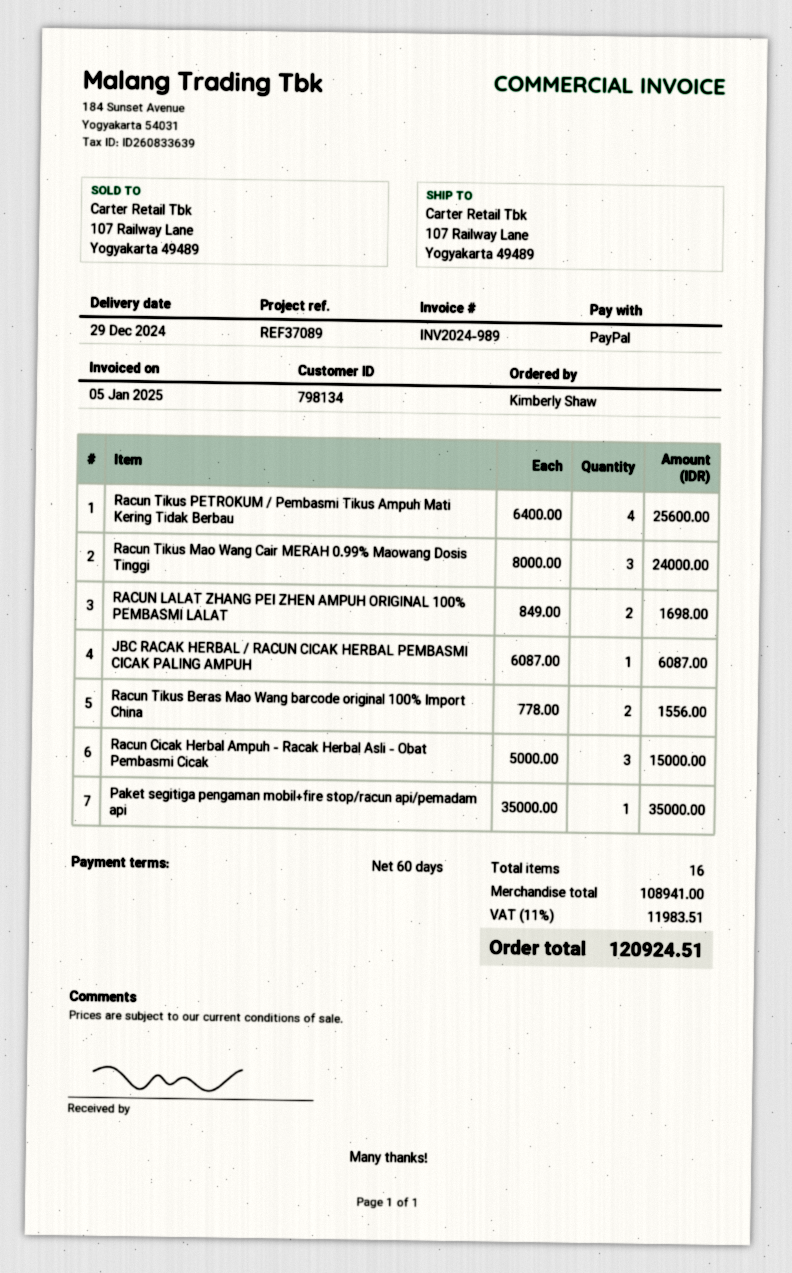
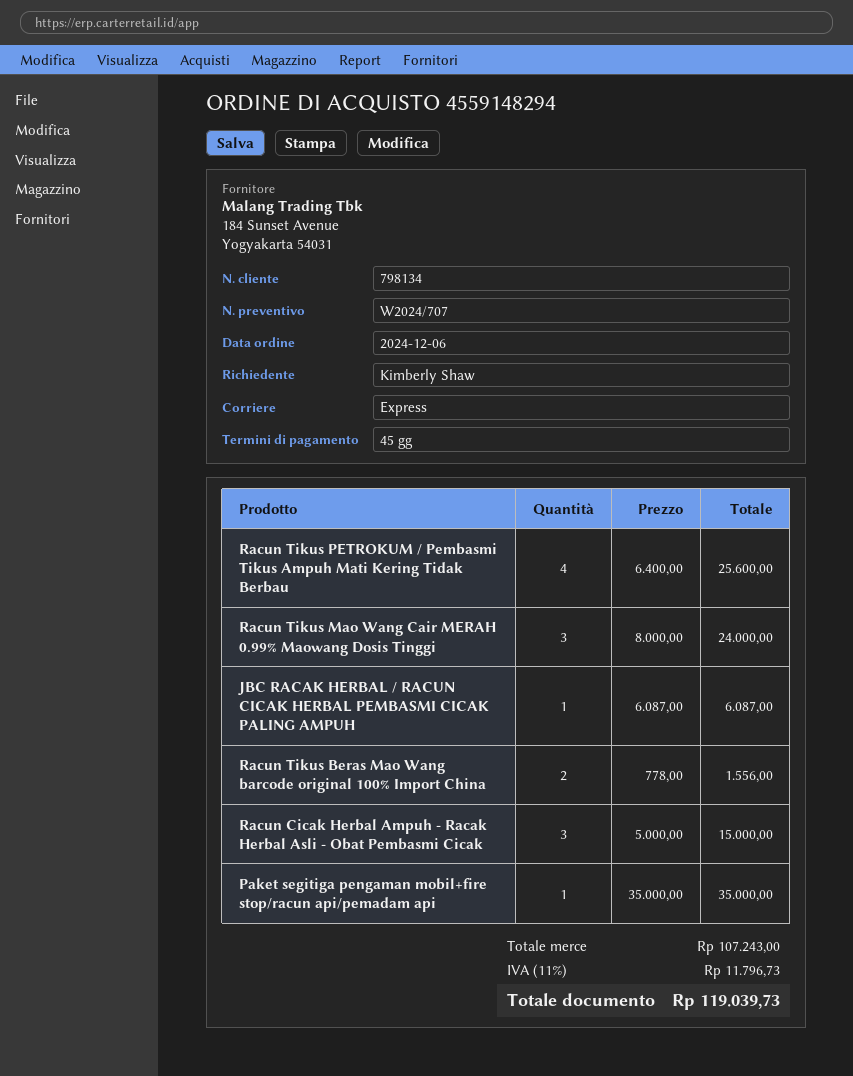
payment terms: 60 days -> 45 days
RACUN LALAT ZHANG PEI ZHEN AMPUH ORIGINAL 100% PEMBASMI LALAT: 2 x 849.00 = 1698.00 -> none
subtotal: 108941.00 -> 107243.00
tax: 11% = 11983.51 -> 11% = 11796.73
total: 120924.51 -> 119039.73

